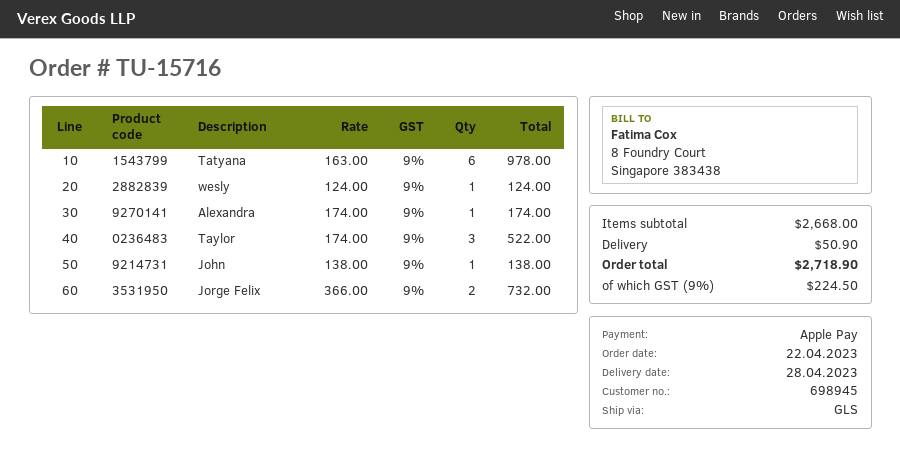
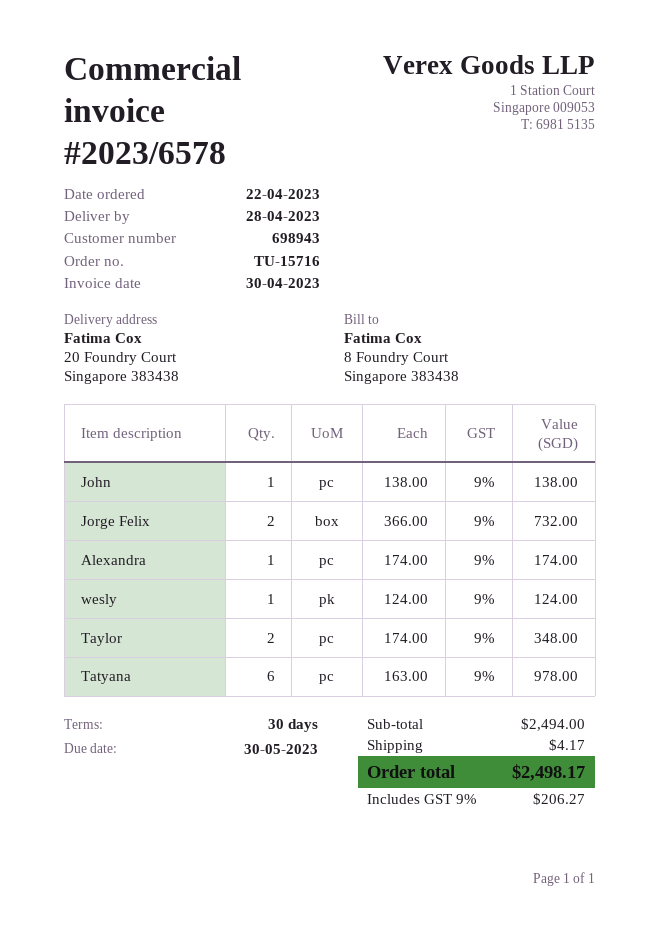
customer number: 698945 -> 698943
Taylor: 3 x 174.00 = 522.00 -> 2 x 174.00 = 348.00
subtotal: 2668.00 -> 2494.00
shipping: 50.90 -> 4.17
tax: 9% = 224.50 -> 9% = 206.27
total: 2718.90 -> 2498.17

